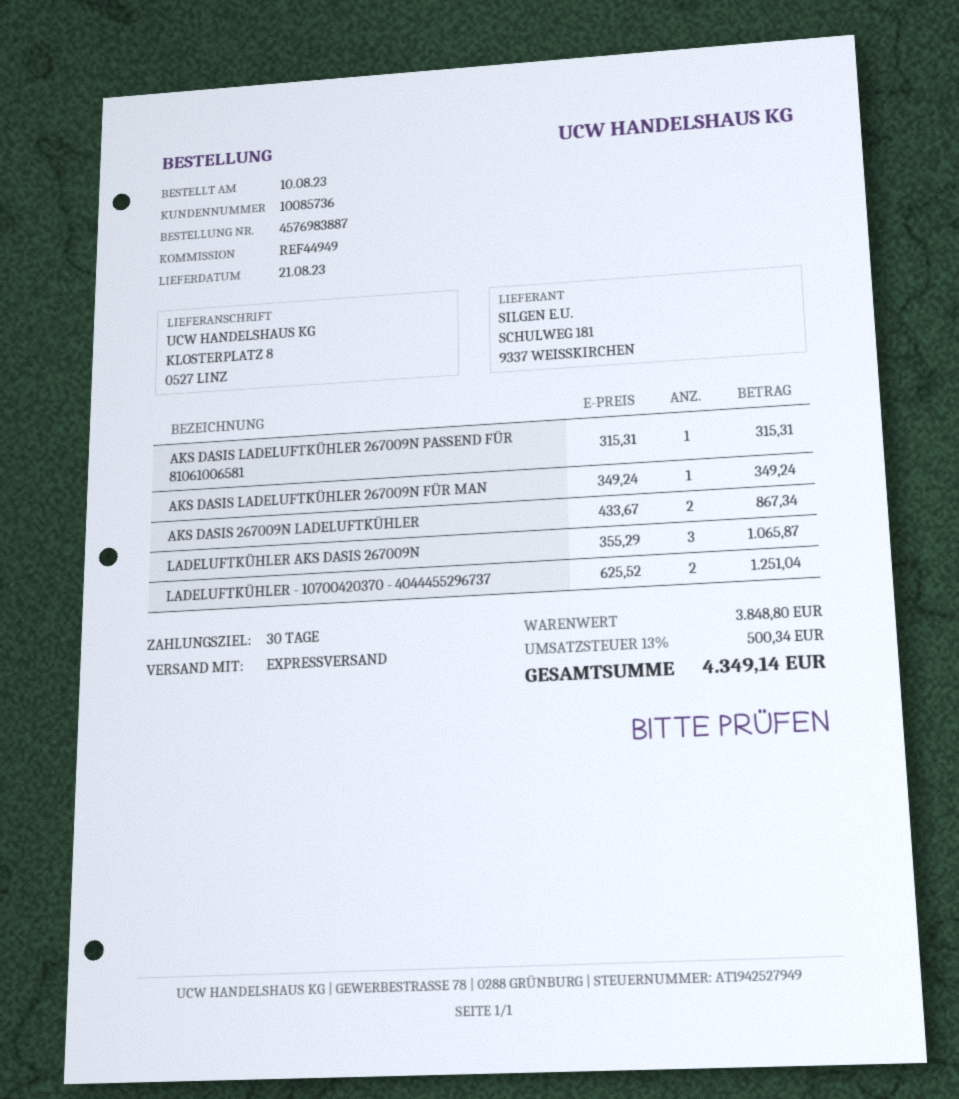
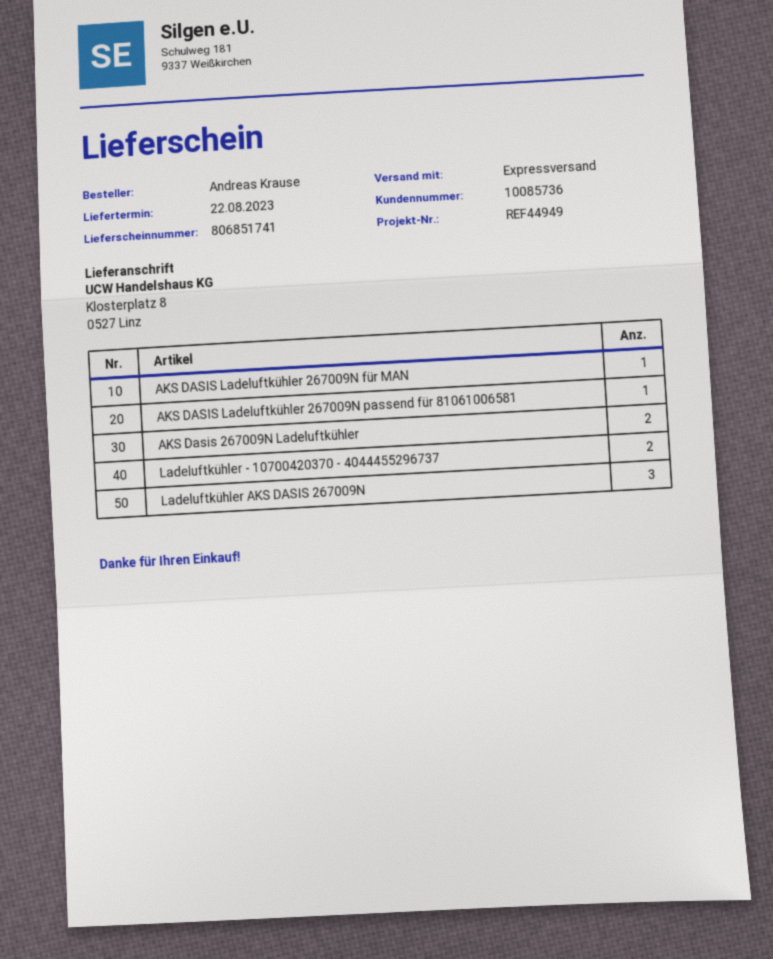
delivery date: 2023-08-21 -> 2023-08-22

